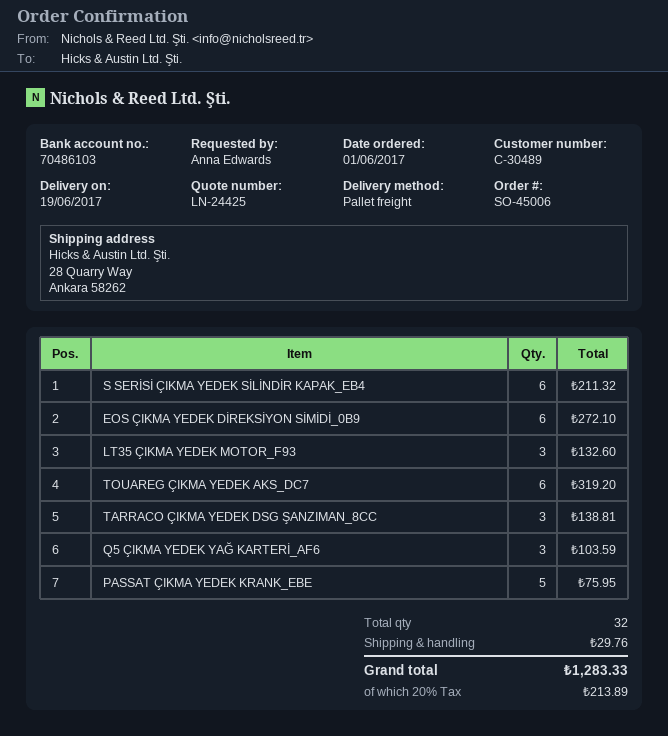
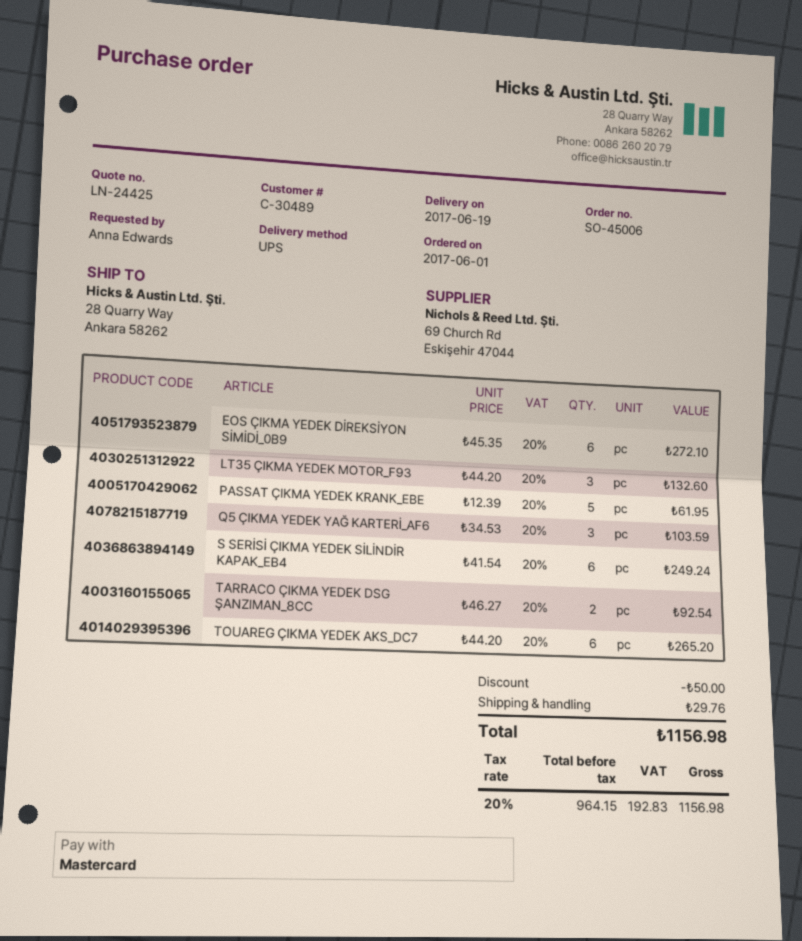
shipping method: pallet freight -> UPS
S SERİSİ ÇIKMA YEDEK SİLİNDİR KAPAK_EB4: 6 for 211.32 -> 6 for 249.24
TOUAREG ÇIKMA YEDEK AKS_DC7: 6 for 319.20 -> 6 for 265.20
TARRACO ÇIKMA YEDEK DSG ŞANZIMAN_8CC: 3 for 138.81 -> 2 for 92.54
PASSAT ÇIKMA YEDEK KRANK_EBE: 5 for 75.95 -> 5 for 61.95
discount: none -> 50.00
tax: 20% = 213.89 -> 20% = 192.83
total: 1283.33 -> 1156.98

